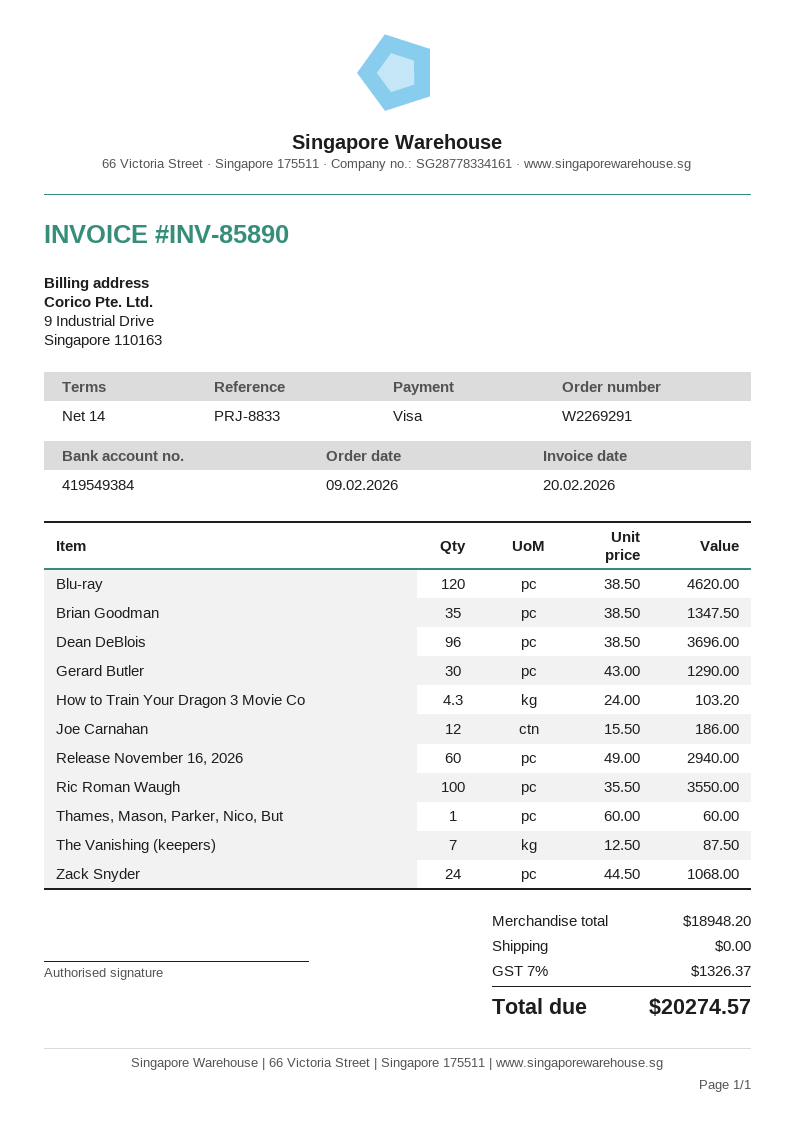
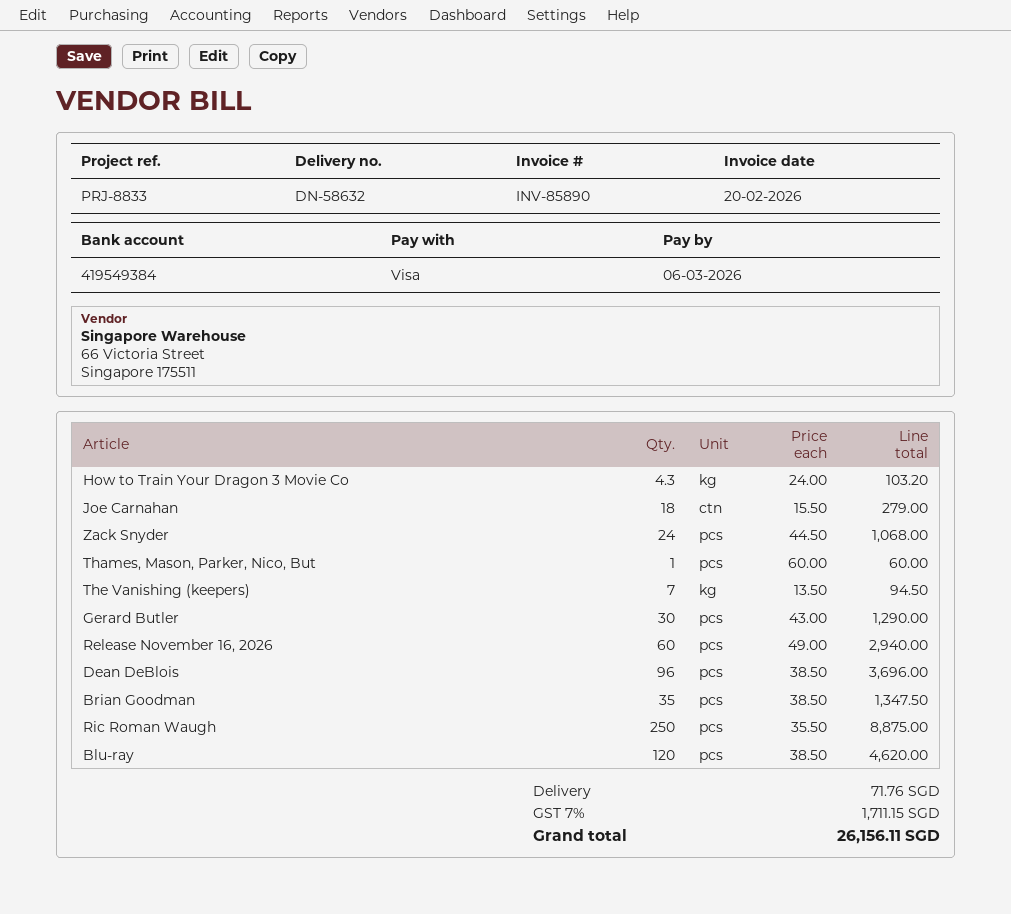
Joe Carnahan: 12 x 15.50 = 186.00 -> 18 x 15.50 = 279.00
Ric Roman Waugh: 100 x 35.50 = 3550.00 -> 250 x 35.50 = 8875.00
The Vanishing (keepers): 7 x 12.50 = 87.50 -> 7 x 13.50 = 94.50
shipping: 0.00 -> 71.76
tax: 7% = 1326.37 -> 7% = 1711.15
total: 20274.57 -> 26156.11

